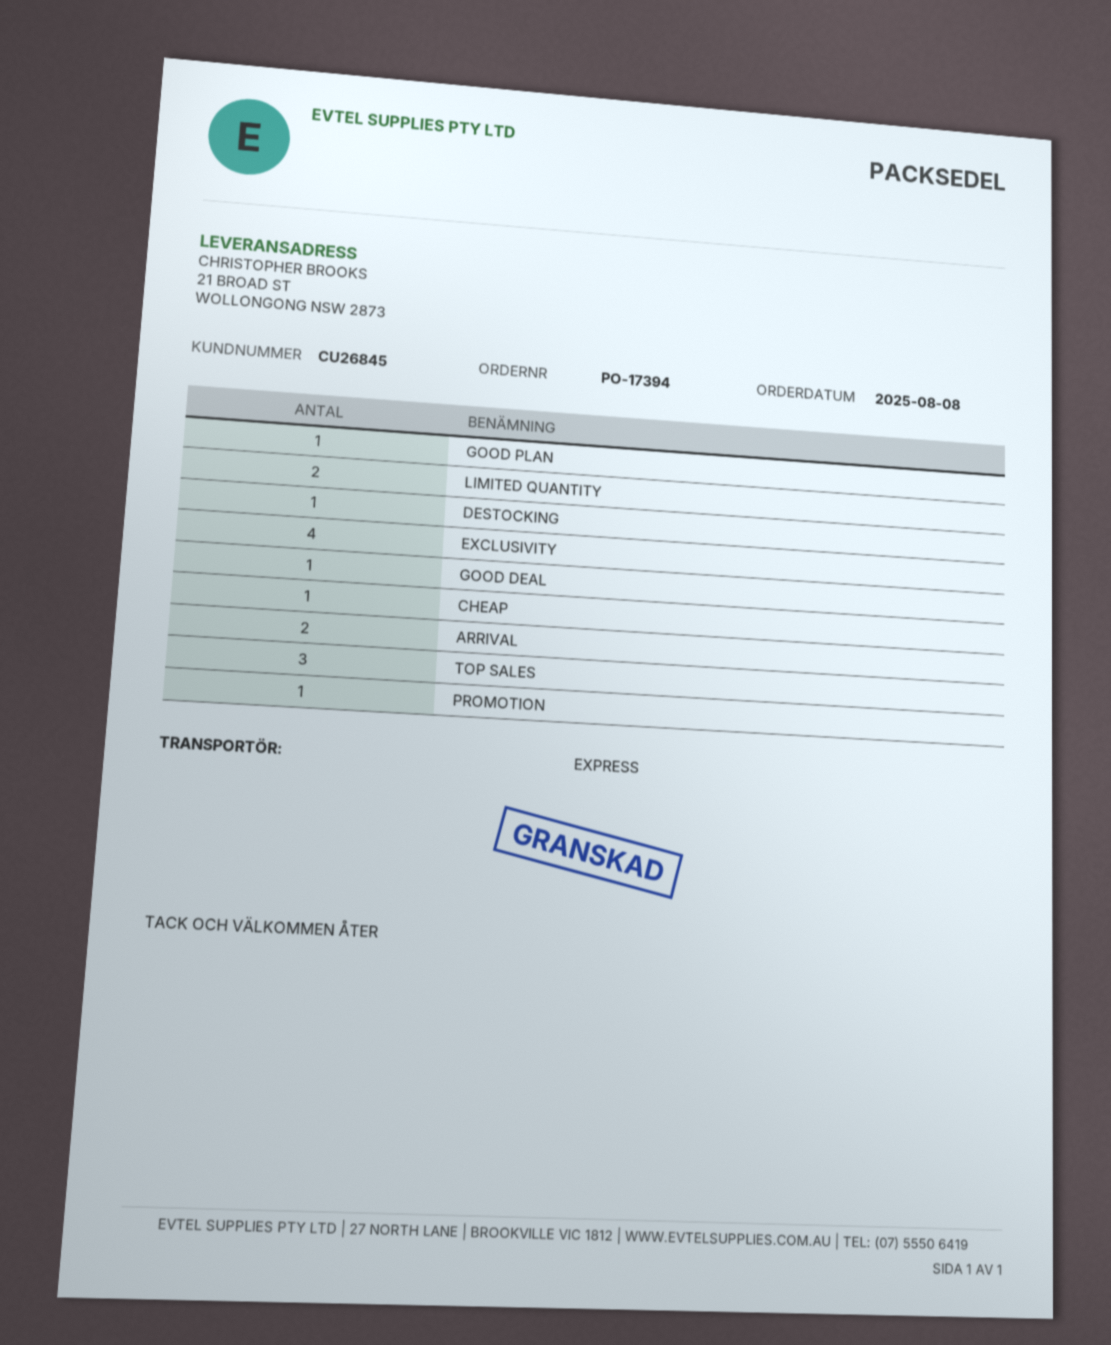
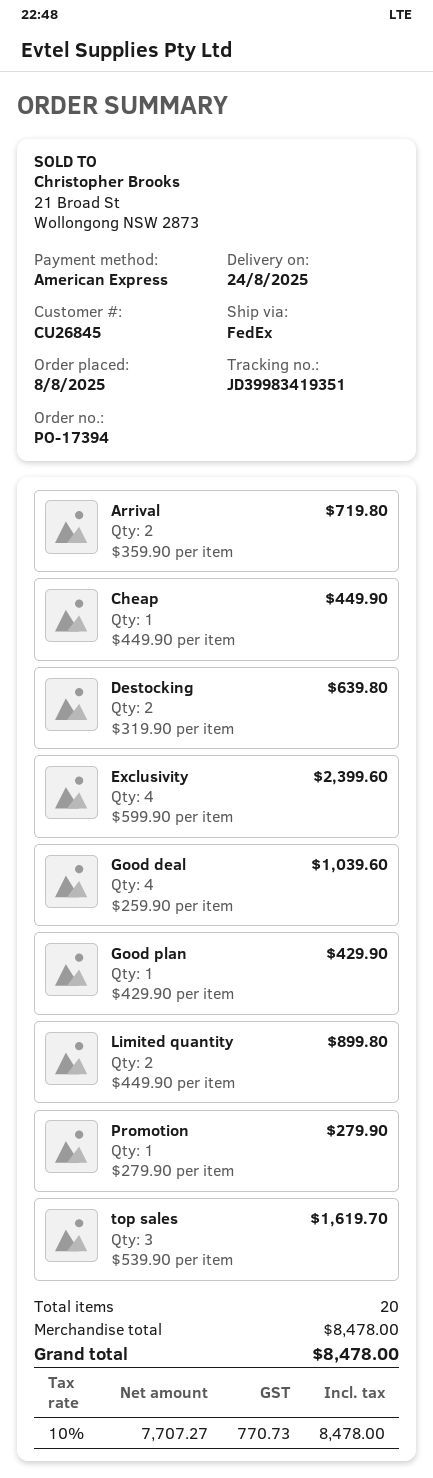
shipping method: express -> FedEx
DESTOCKING: 1 -> 2
GOOD DEAL: 1 -> 4

